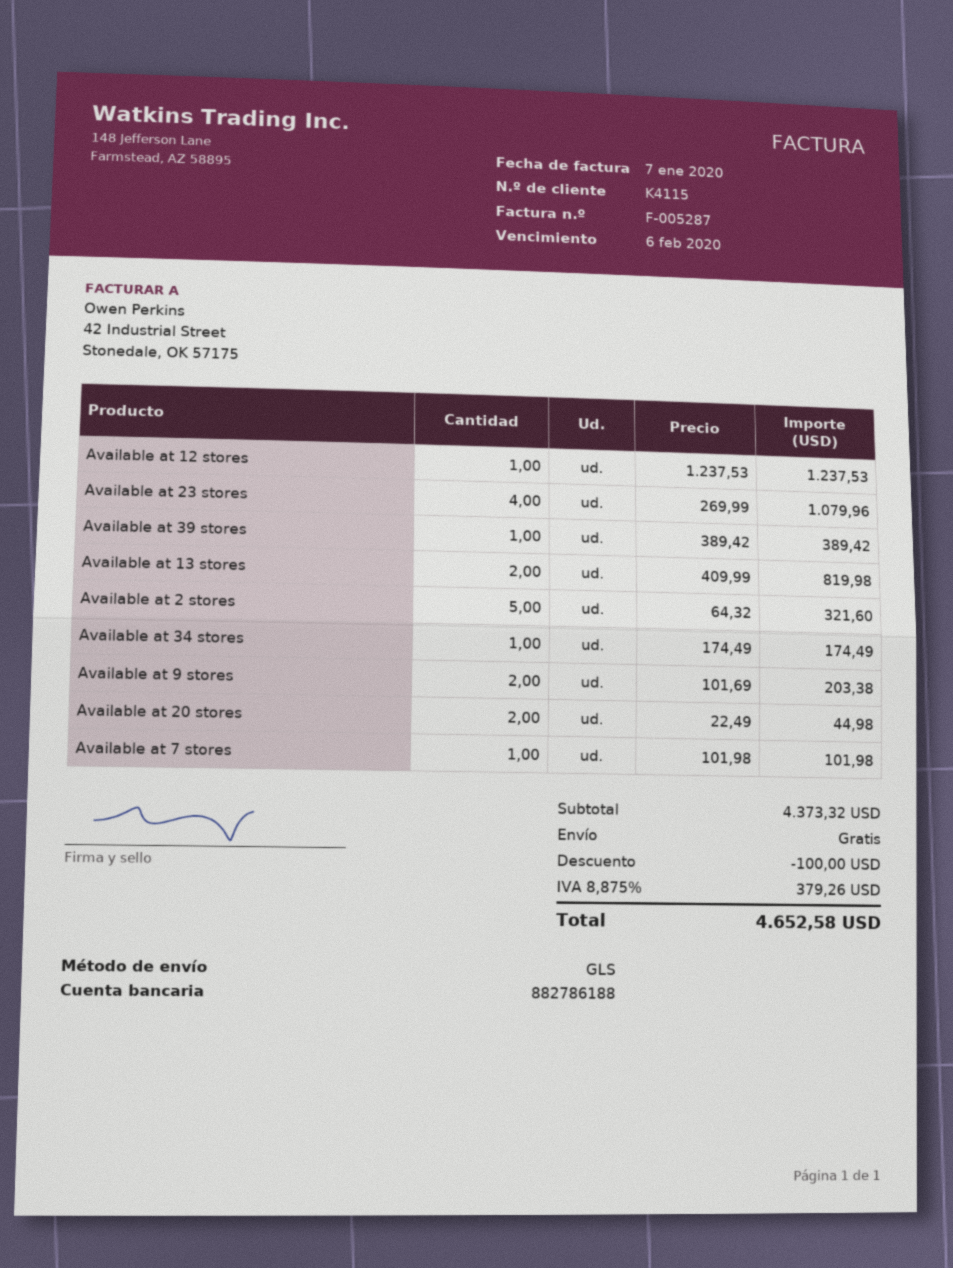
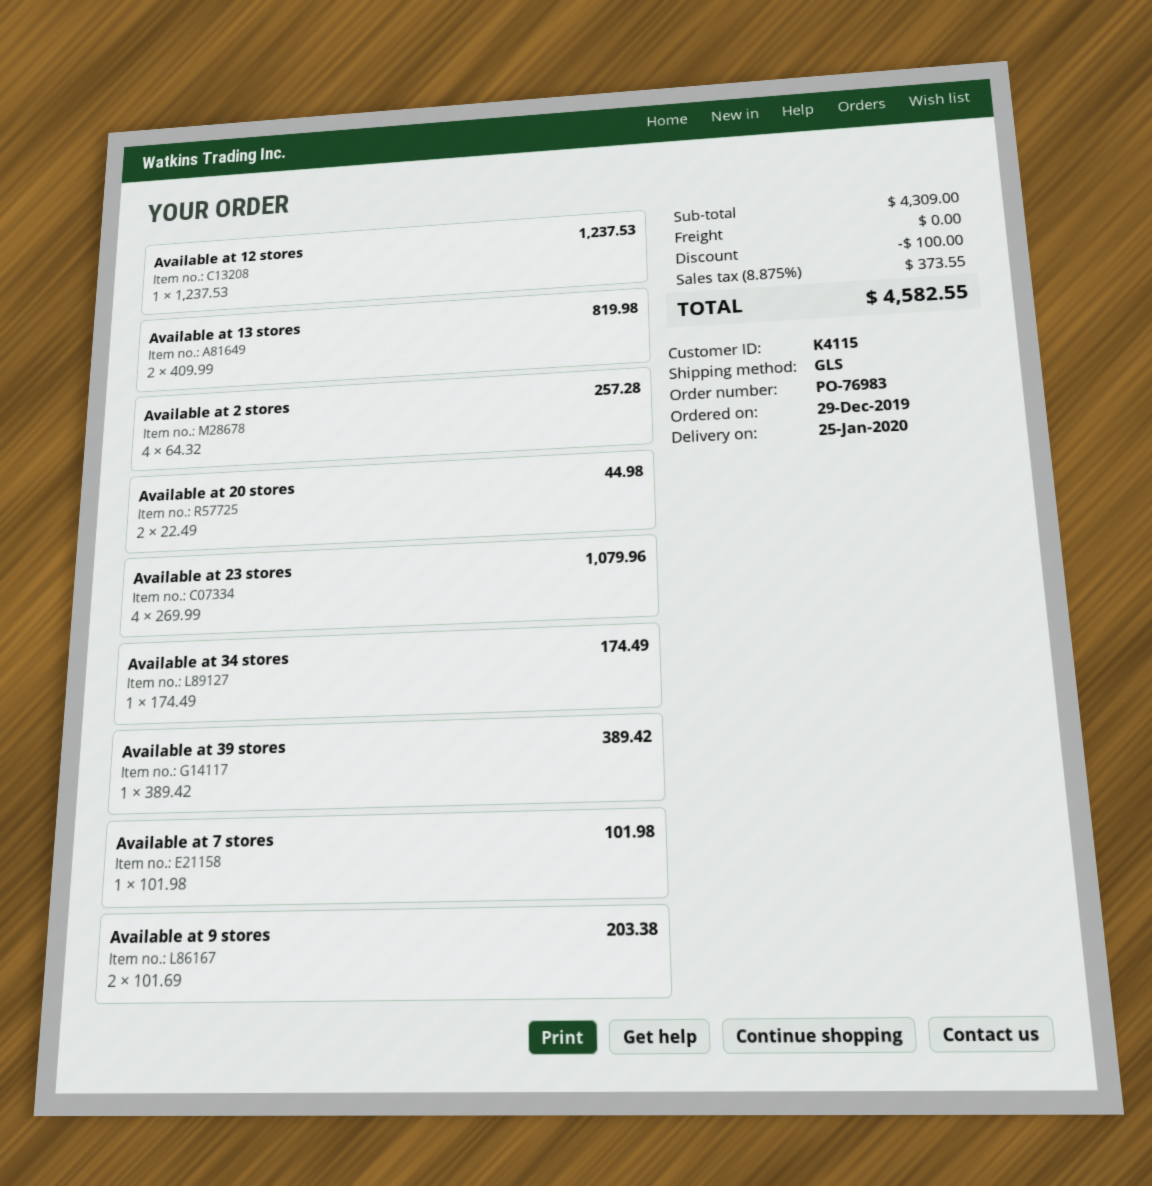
Available at 2 stores: 5 x 64.32 = 321.60 -> 4 x 64.32 = 257.28
subtotal: 4373.32 -> 4309.00
tax: 8.875% = 379.26 -> 8.875% = 373.55
total: 4652.58 -> 4582.55

